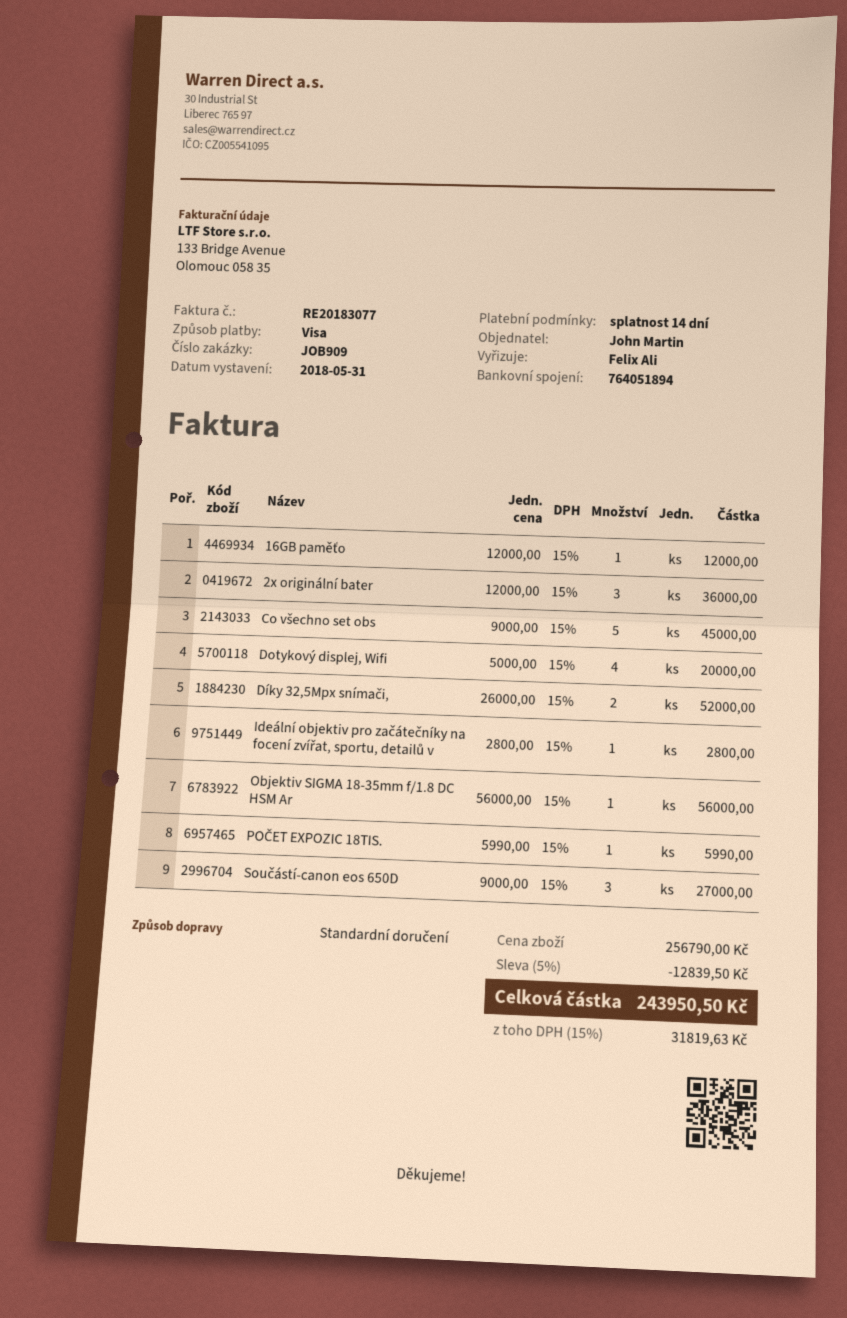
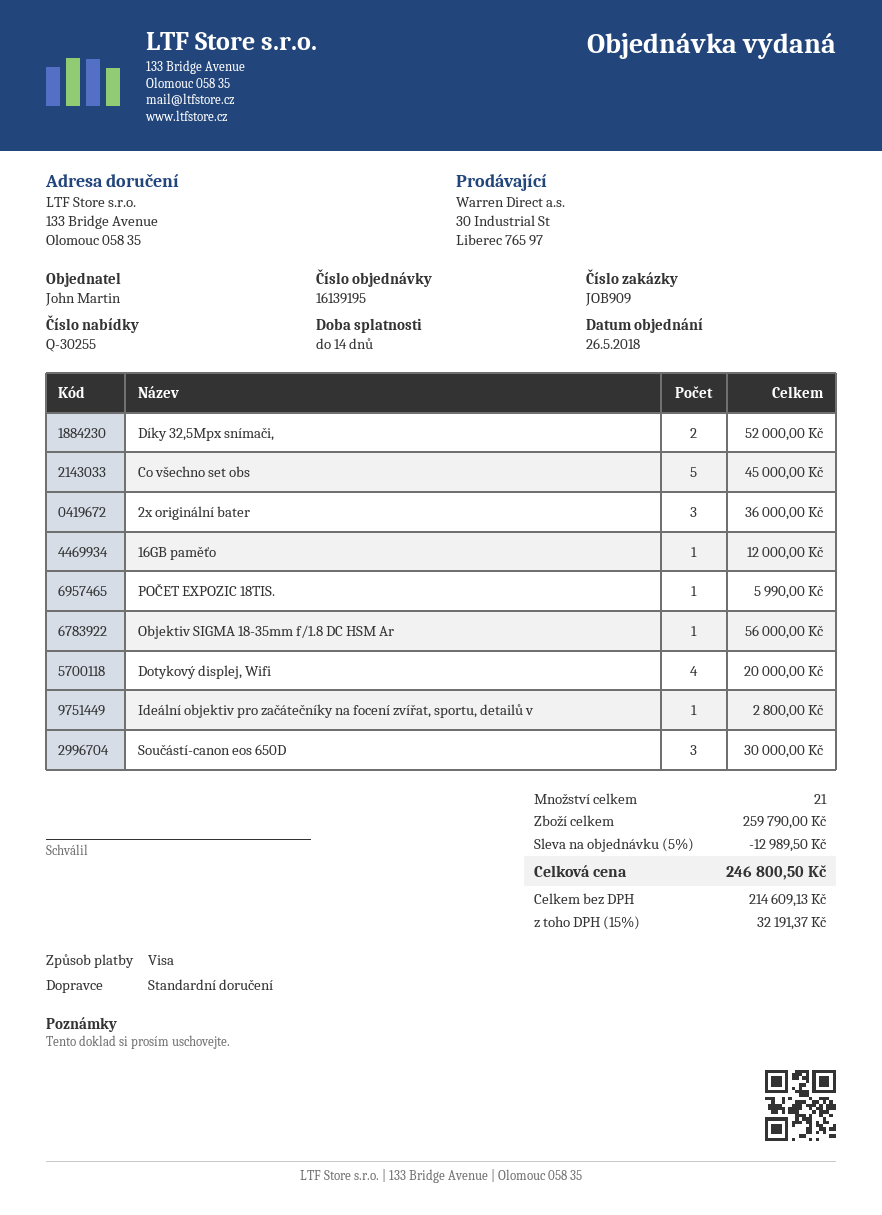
Součástí-canon eos 650D: 3 for 27000.00 -> 3 for 30000.00
subtotal: 256790.00 -> 259790.00
discount: 5% = 12839.50 -> 5% = 12989.50
tax: 15% = 31819.63 -> 15% = 32191.37
total: 243950.50 -> 246800.50

